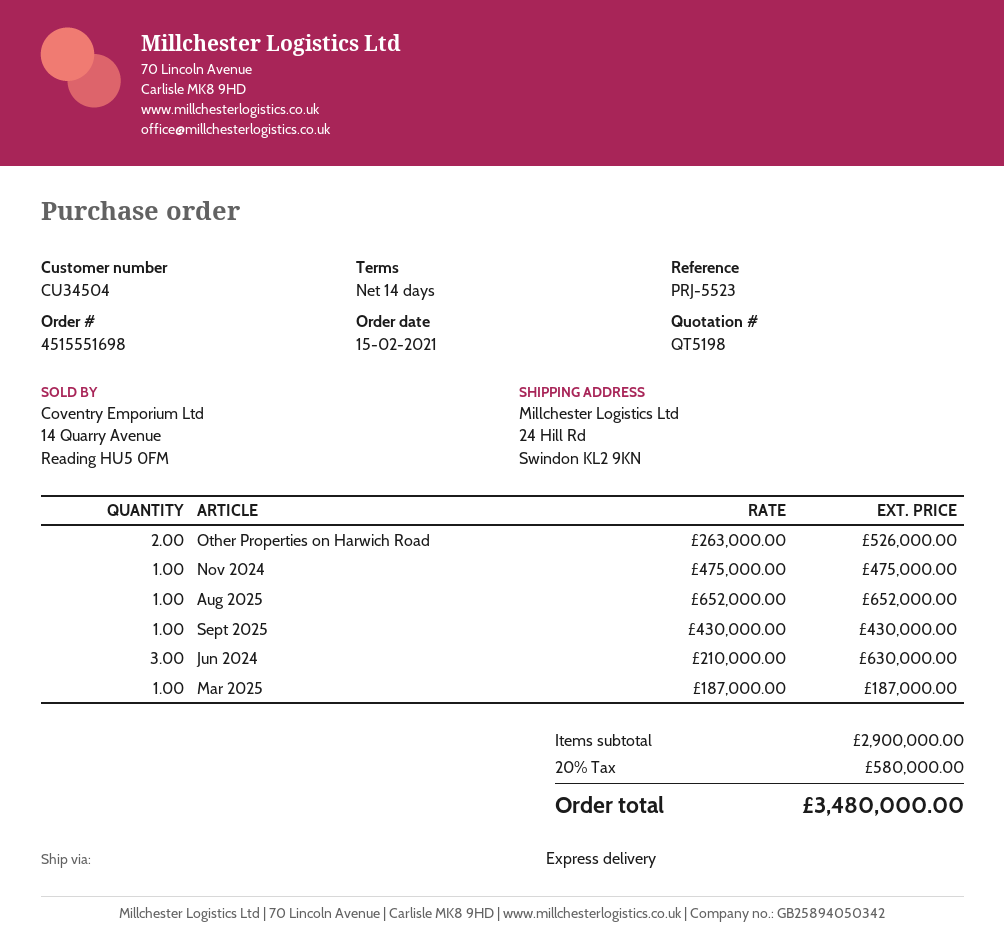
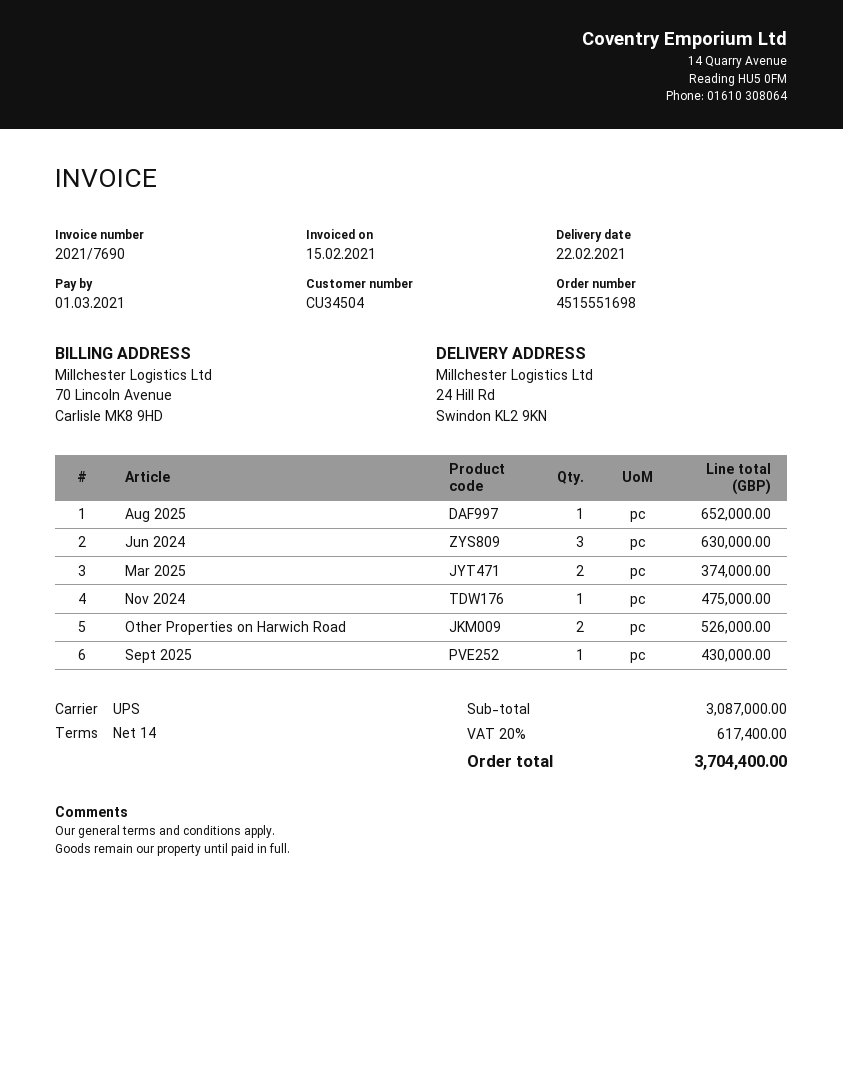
shipping method: express -> UPS
Mar 2025: 1 for 187000.00 -> 2 for 374000.00
subtotal: 2900000.00 -> 3087000.00
tax: 20% = 580000.00 -> 20% = 617400.00
total: 3480000.00 -> 3704400.00

